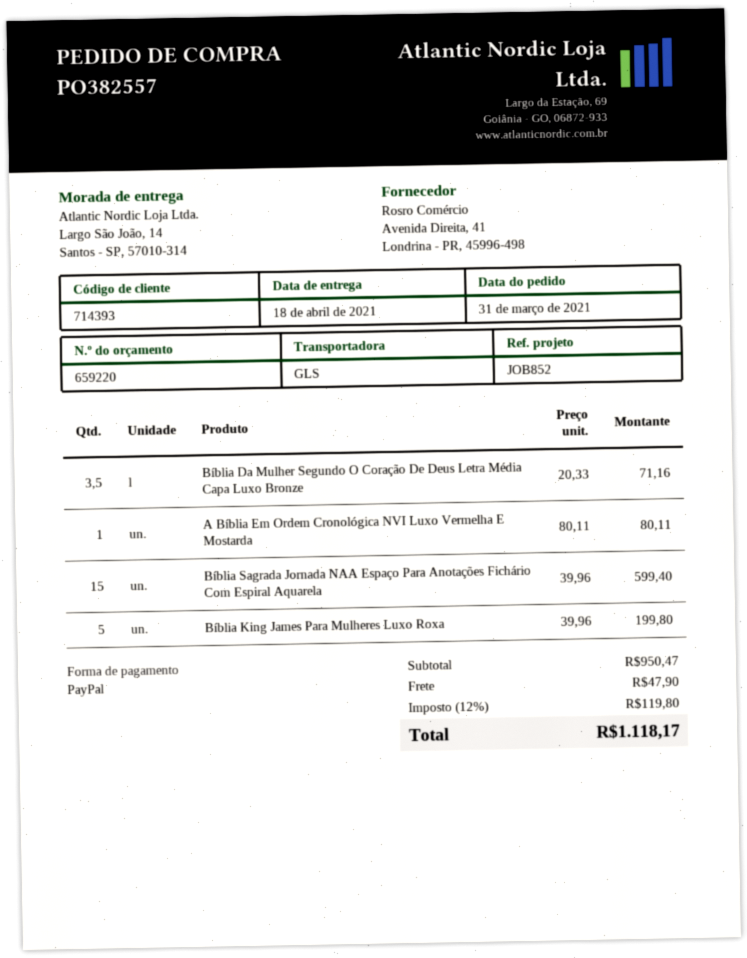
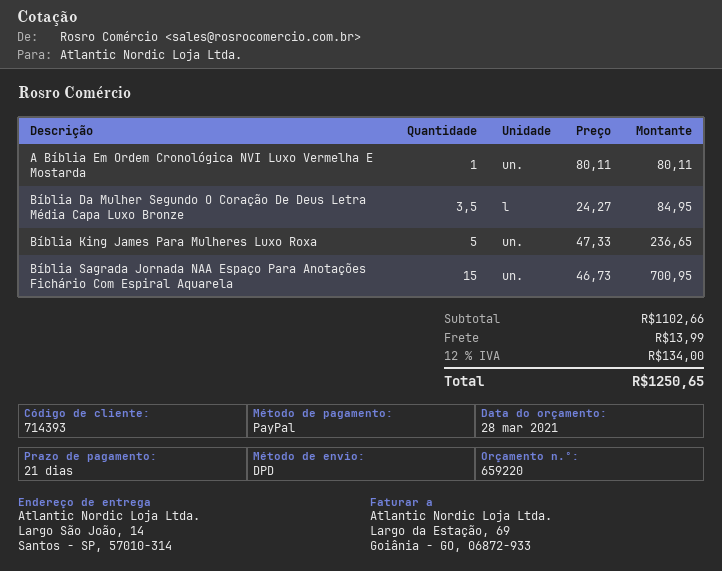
shipping method: GLS -> DPD
Bíblia Da Mulher Segundo O Coração De Deus Letra Média Capa Luxo Bronze: 3.5 x 20.33 = 71.16 -> 3.5 x 24.27 = 84.95
Bíblia Sagrada Jornada NAA Espaço Para Anotações Fichário Com Espiral Aquarela: 15 x 39.96 = 599.40 -> 15 x 46.73 = 700.95
Bíblia King James Para Mulheres Luxo Roxa: 5 x 39.96 = 199.80 -> 5 x 47.33 = 236.65
subtotal: 950.47 -> 1102.66
shipping: 47.90 -> 13.99
tax: 12% = 119.80 -> 12% = 134.00
total: 1118.17 -> 1250.65

